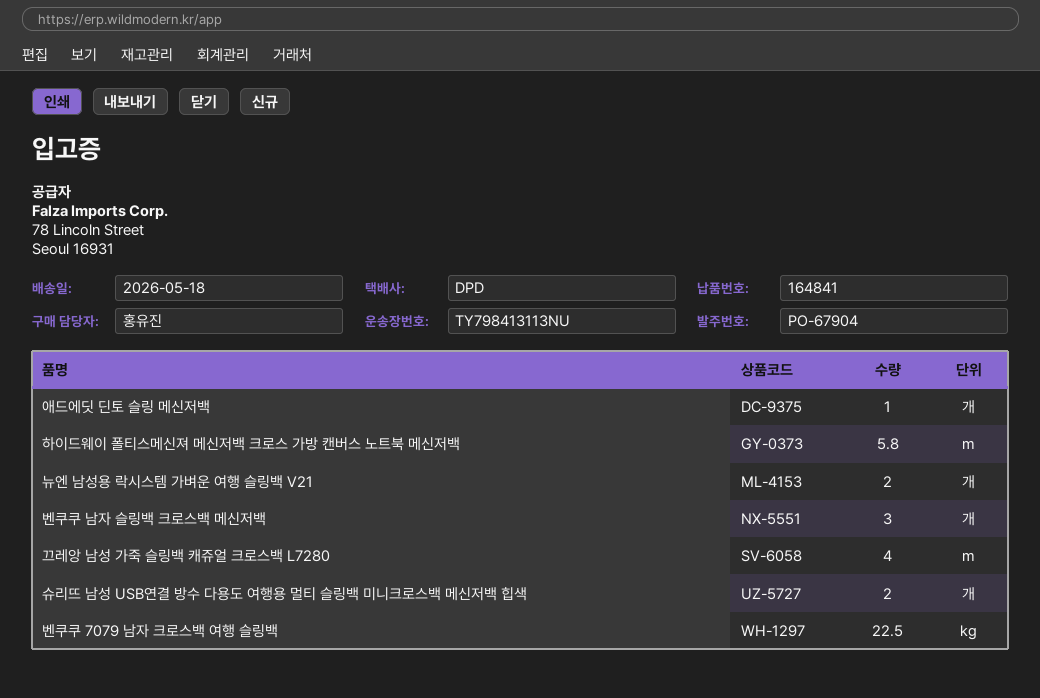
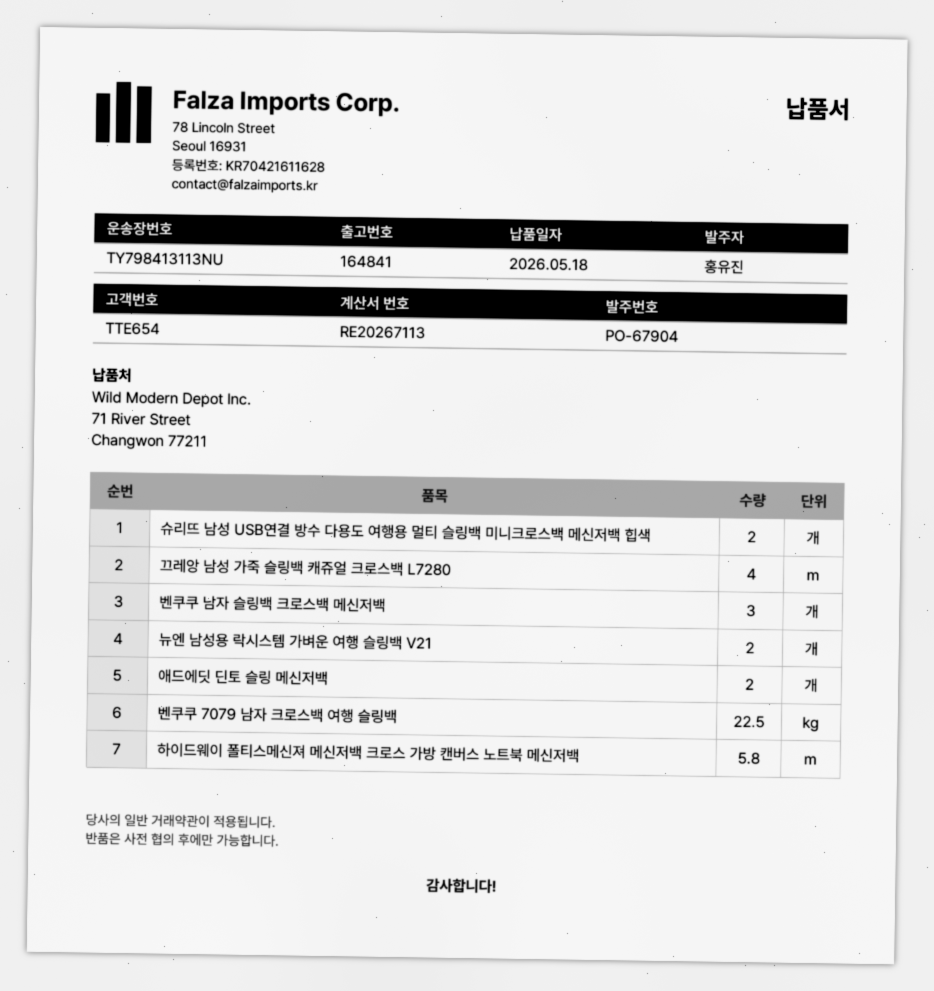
애드에딧 딘토 슬링 메신저백: 1 -> 2

